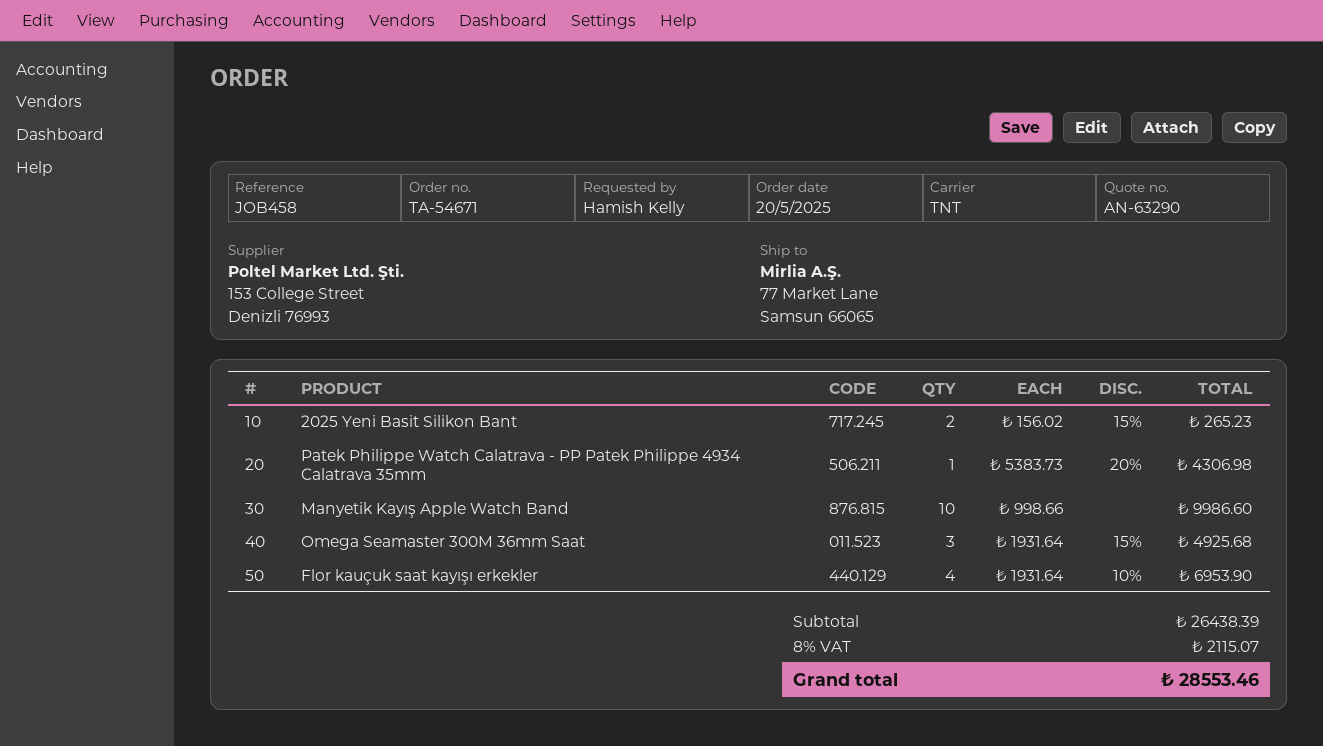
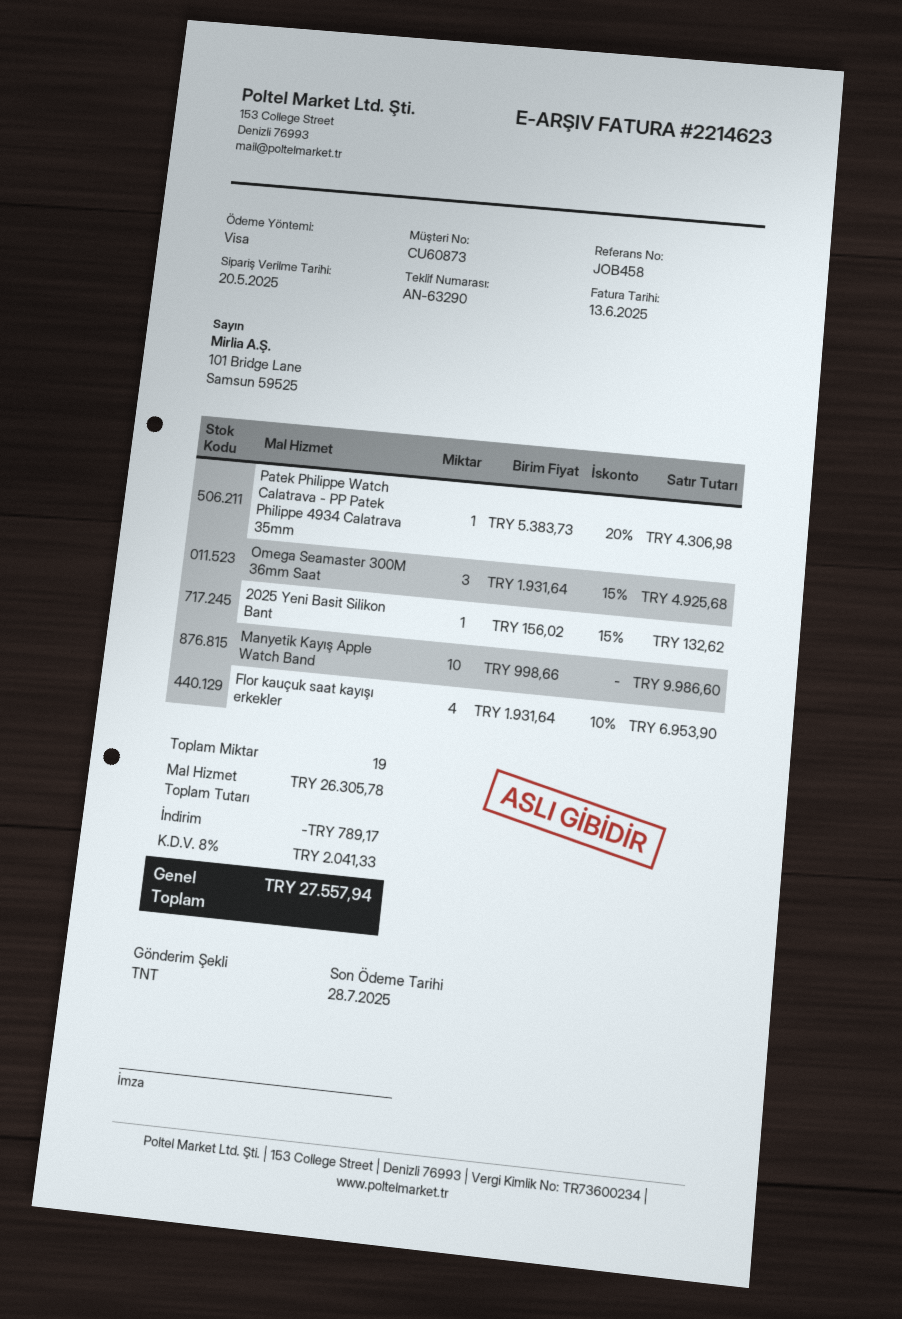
2025 Yeni Basit Silikon Bant: 2 x 156.02 - 15% = 265.23 -> 1 x 156.02 - 15% = 132.62
subtotal: 26438.39 -> 26305.78
discount: none -> 789.17
tax: 8% = 2115.07 -> 8% = 2041.33
total: 28553.46 -> 27557.94

